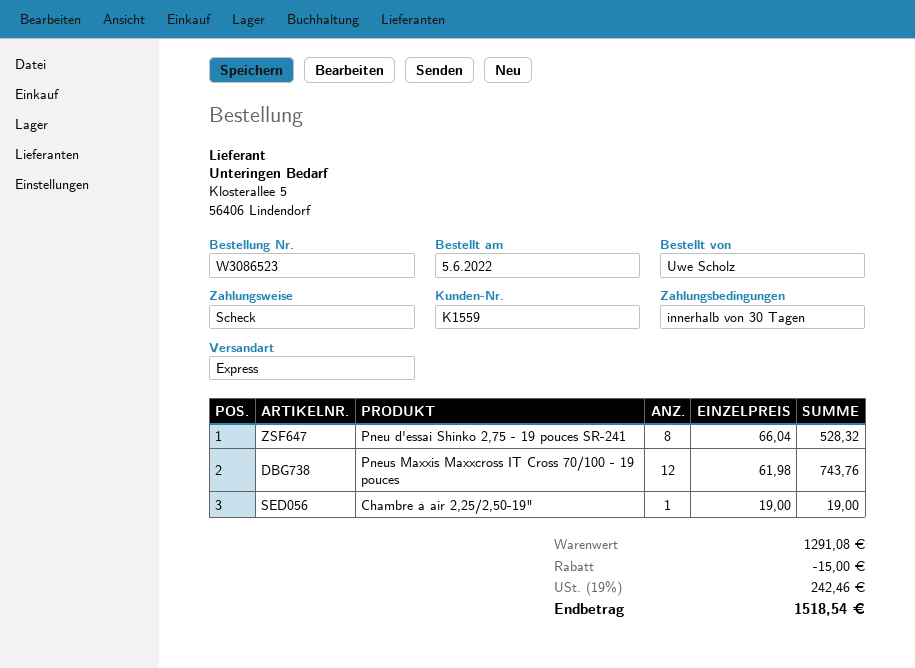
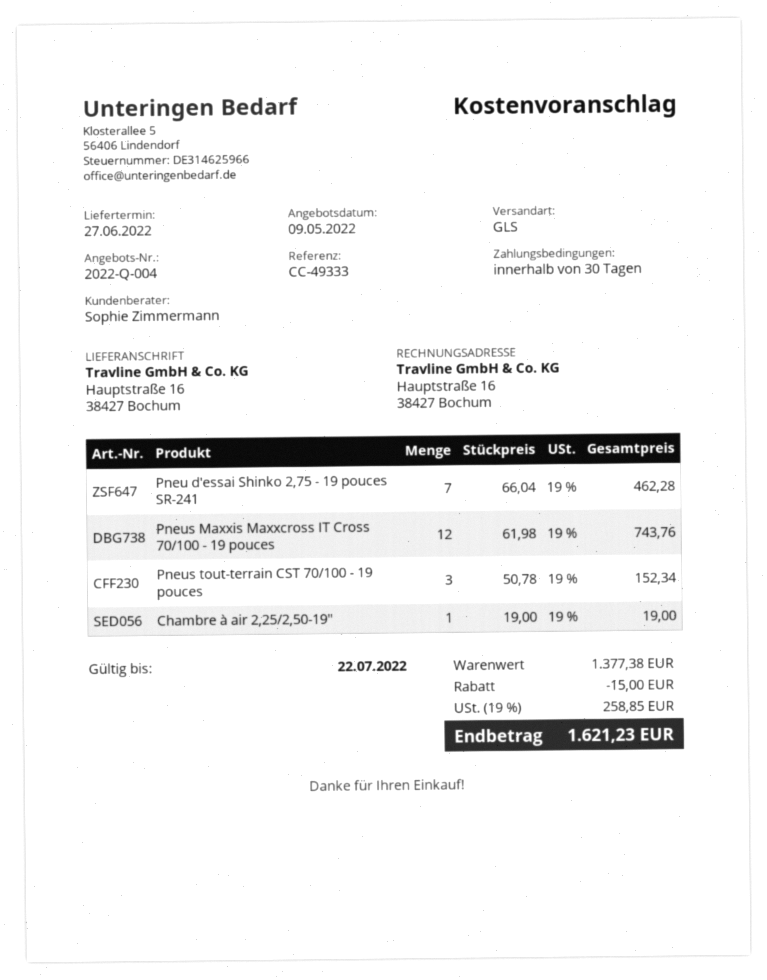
shipping method: express -> GLS
Pneu d'essai Shinko 2,75 - 19 pouces SR-241: 8 x 66.04 = 528.32 -> 7 x 66.04 = 462.28
Pneus tout-terrain CST 70/100 - 19 pouces: none -> 3 x 50.78 = 152.34
subtotal: 1291.08 -> 1377.38
tax: 19% = 242.46 -> 19% = 258.85
total: 1518.54 -> 1621.23

